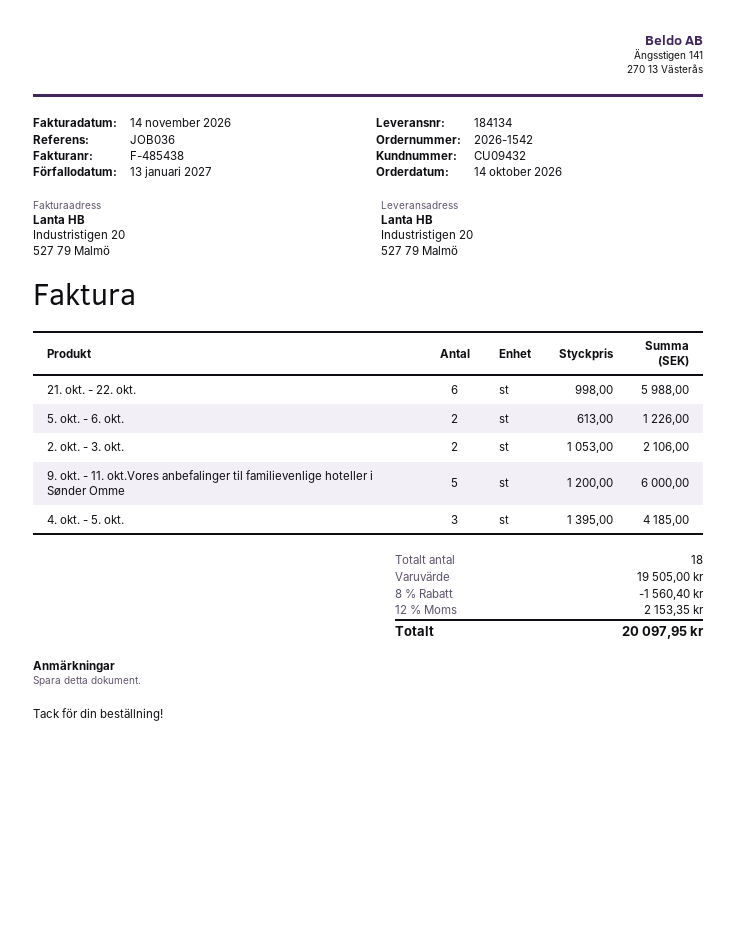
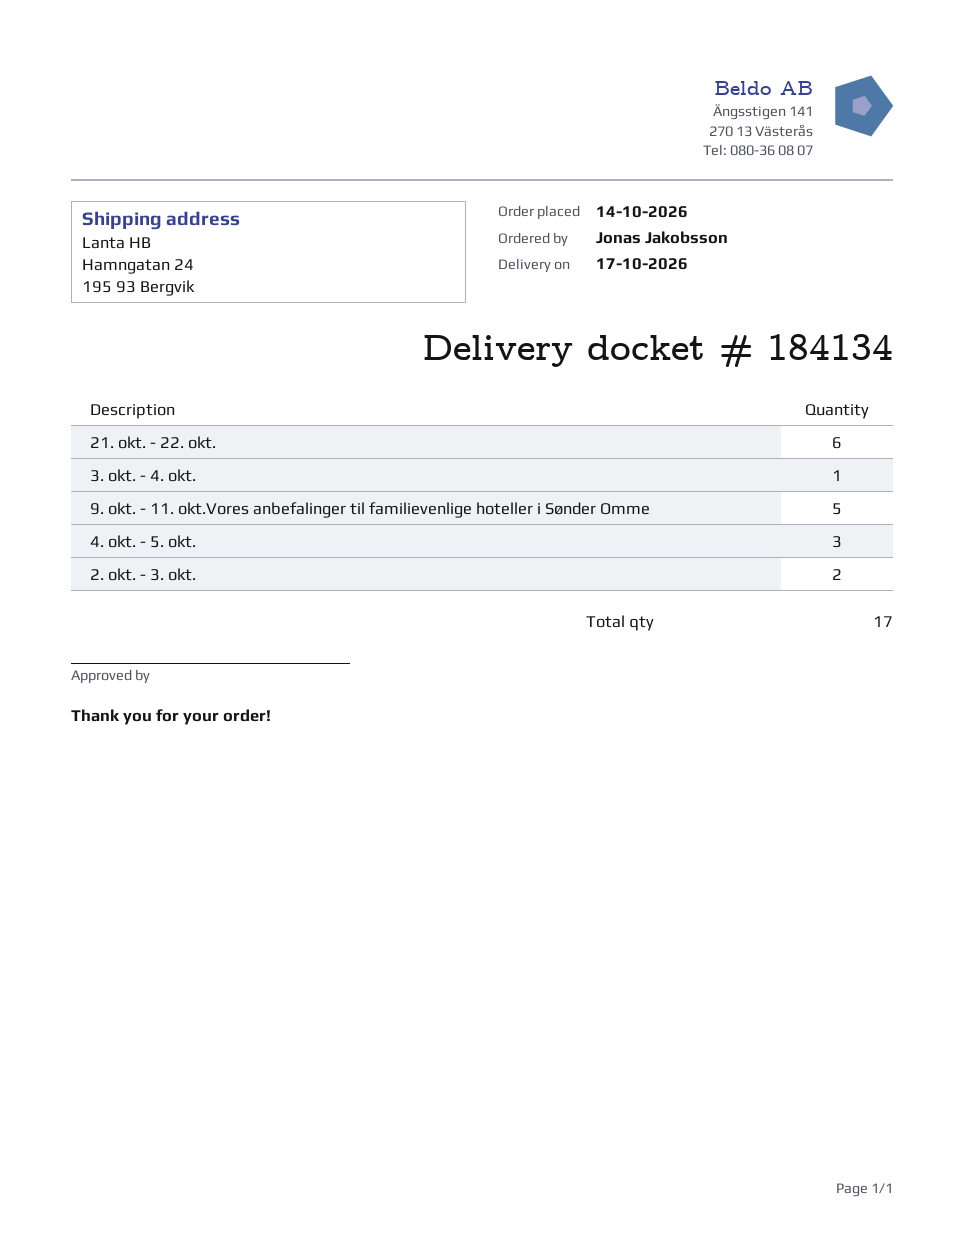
ship to: Industristigen 20, 527 79 Malmö -> Hamngatan 24, 195 93 Bergvik
5. okt. - 6. okt.: 2 -> none
3. okt. - 4. okt.: none -> 1
total quantity: 18 -> 17

